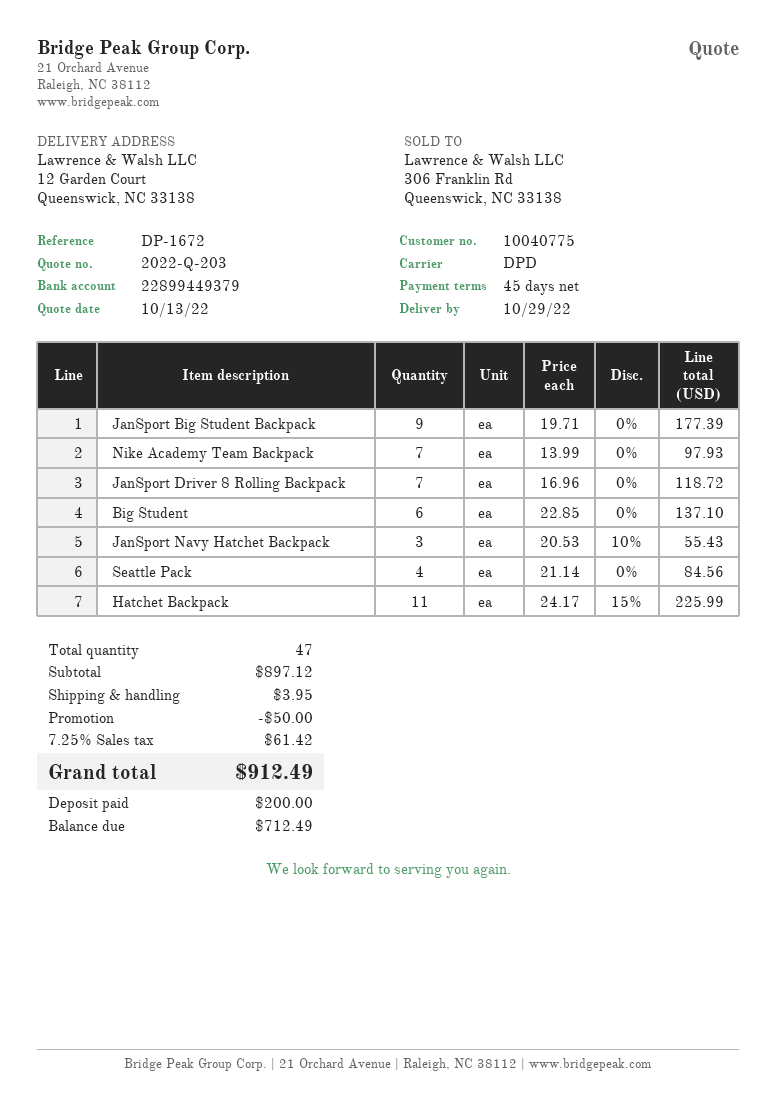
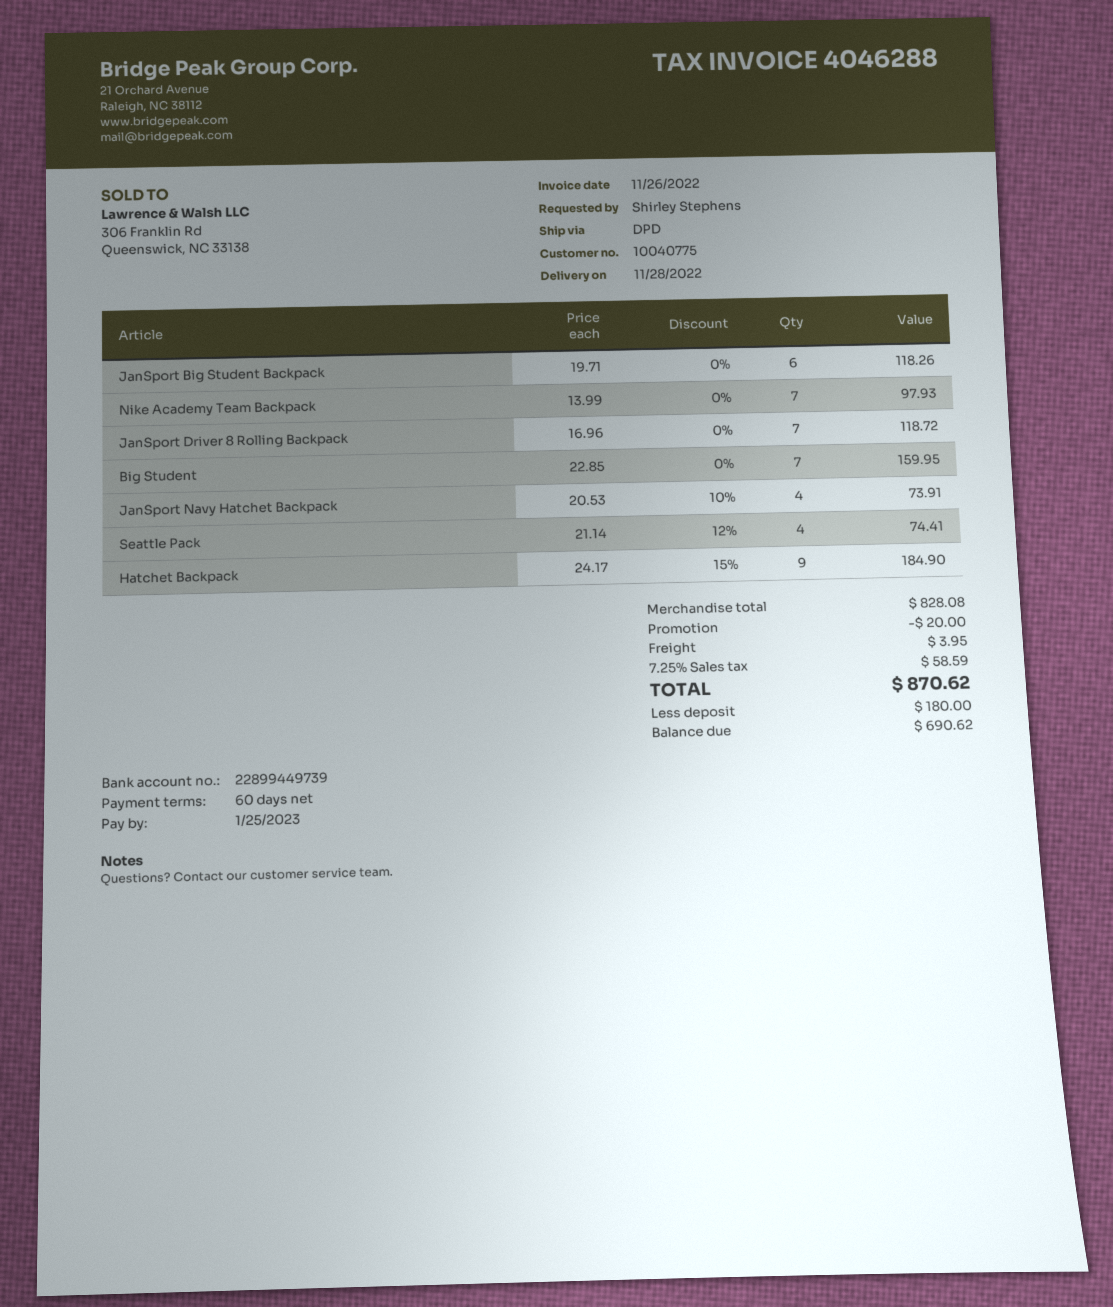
delivery date: 2022-10-29 -> 2022-11-28
payment terms: 45 days -> 60 days
bank account: 22899449379 -> 22899449739
JanSport Big Student Backpack: 9 x 19.71 = 177.39 -> 6 x 19.71 = 118.26
Big Student: 6 x 22.85 = 137.10 -> 7 x 22.85 = 159.95
JanSport Navy Hatchet Backpack: 3 x 20.53 - 10% = 55.43 -> 4 x 20.53 - 10% = 73.91
Seattle Pack: 4 x 21.14 = 84.56 -> 4 x 21.14 - 12% = 74.41
Hatchet Backpack: 11 x 24.17 - 15% = 225.99 -> 9 x 24.17 - 15% = 184.90
subtotal: 897.12 -> 828.08
discount: 50.00 -> 20.00
tax: 7.25% = 61.42 -> 7.25% = 58.59
total: 912.49 -> 870.62
deposit: 200.00 -> 180.00
balance: 712.49 -> 690.62

